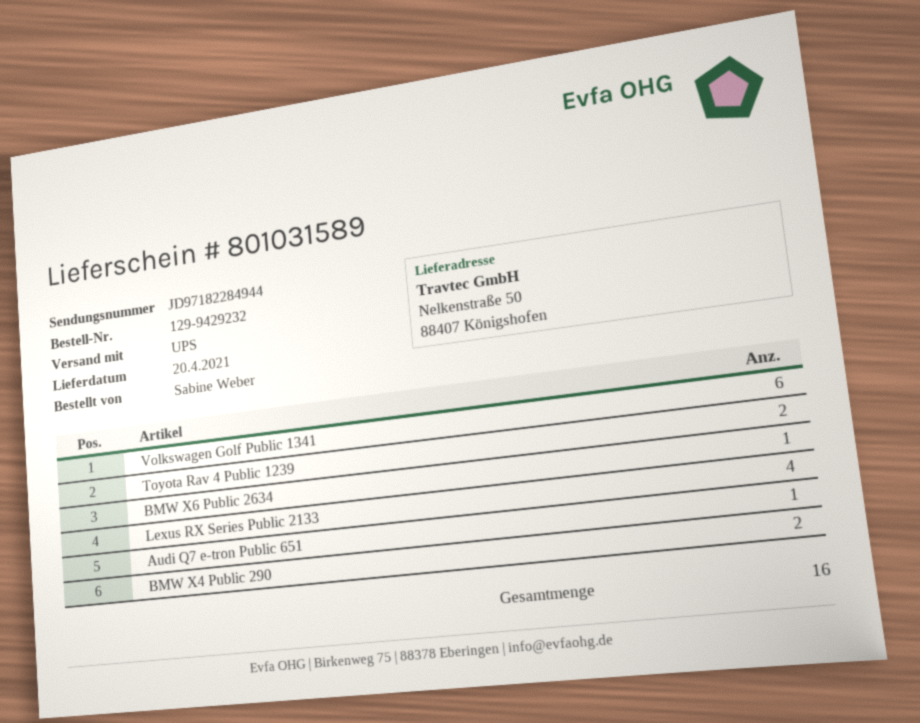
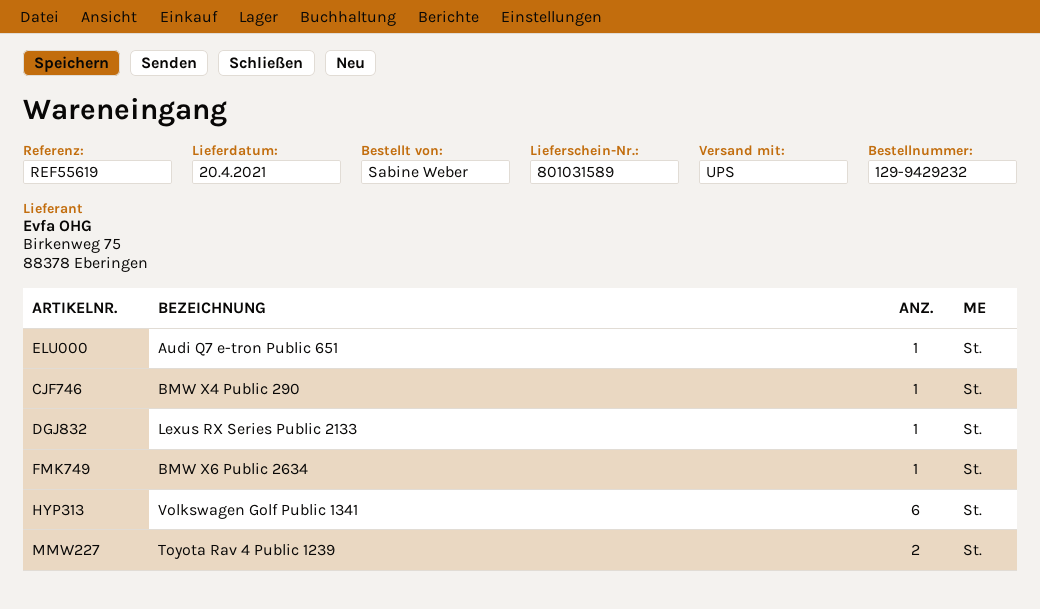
Lexus RX Series Public 2133: 4 -> 1
BMW X4 Public 290: 2 -> 1

